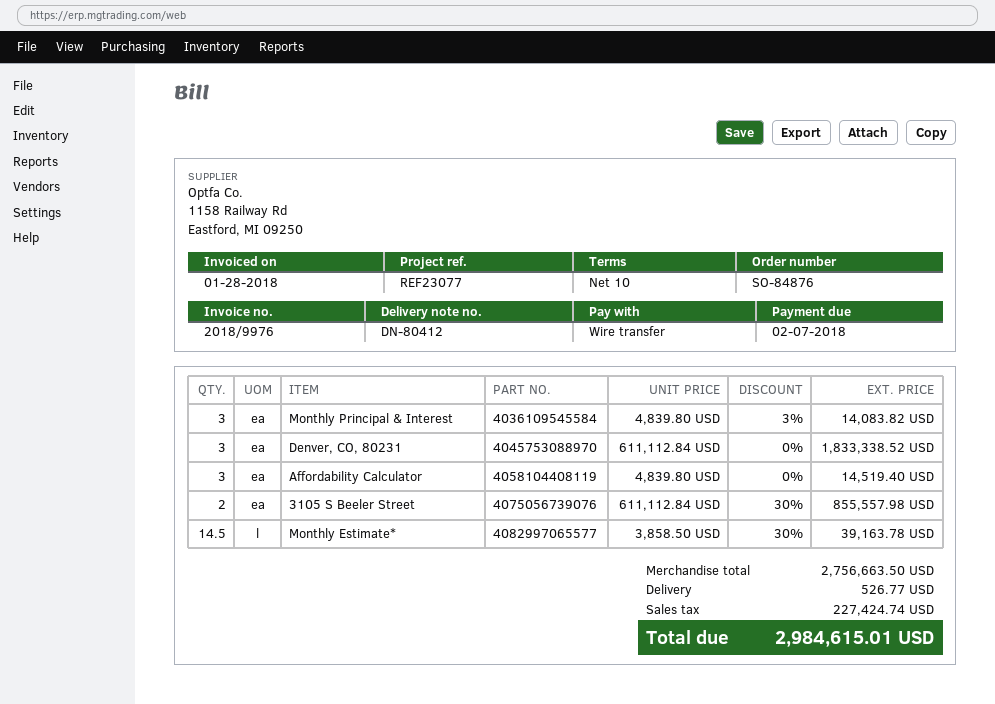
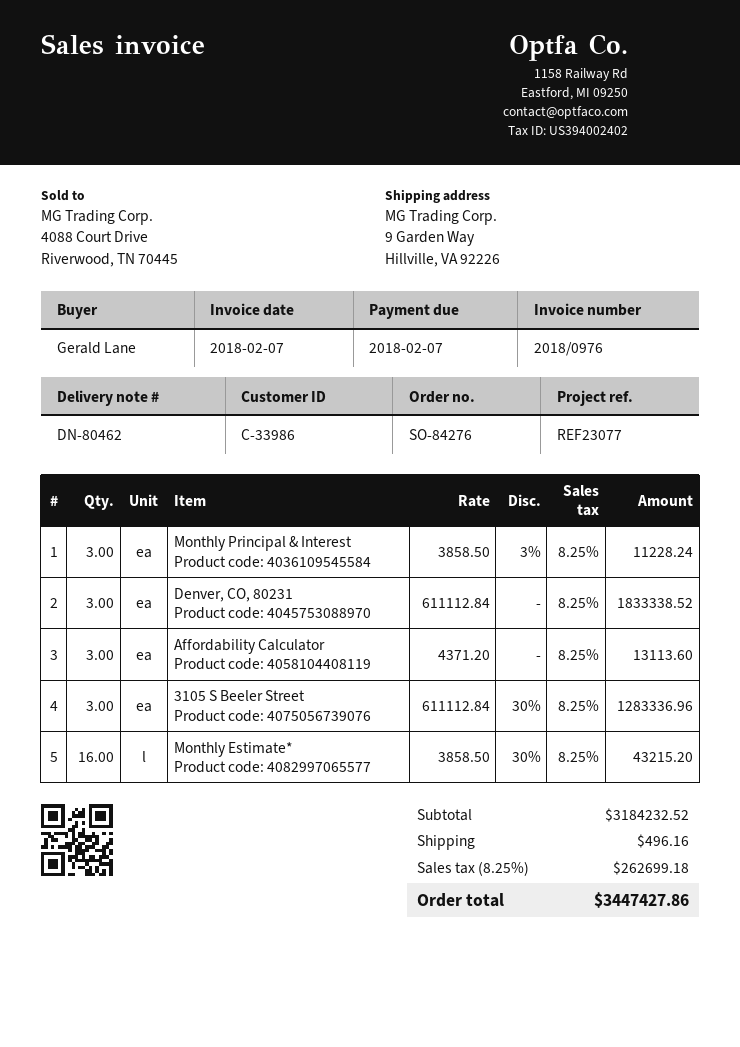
order number: SO-84876 -> SO-84276
delivery note number: DN-80412 -> DN-80462
invoice number: 2018/9976 -> 2018/0976
invoice date: 2018-01-28 -> 2018-02-07
Monthly Principal & Interest: 3 x 4839.80 - 3% = 14083.82 -> 3 x 3858.50 - 3% = 11228.24
Affordability Calculator: 3 x 4839.80 = 14519.40 -> 3 x 4371.20 = 13113.60
3105 S Beeler Street: 2 x 611112.84 - 30% = 855557.98 -> 3 x 611112.84 - 30% = 1283336.96
Monthly Estimate*: 14.5 x 3858.50 - 30% = 39163.78 -> 16 x 3858.50 - 30% = 43215.20
subtotal: 2756663.50 -> 3184232.52
shipping: 526.77 -> 496.16
tax: 227424.74 -> 262699.18
total: 2984615.01 -> 3447427.86

